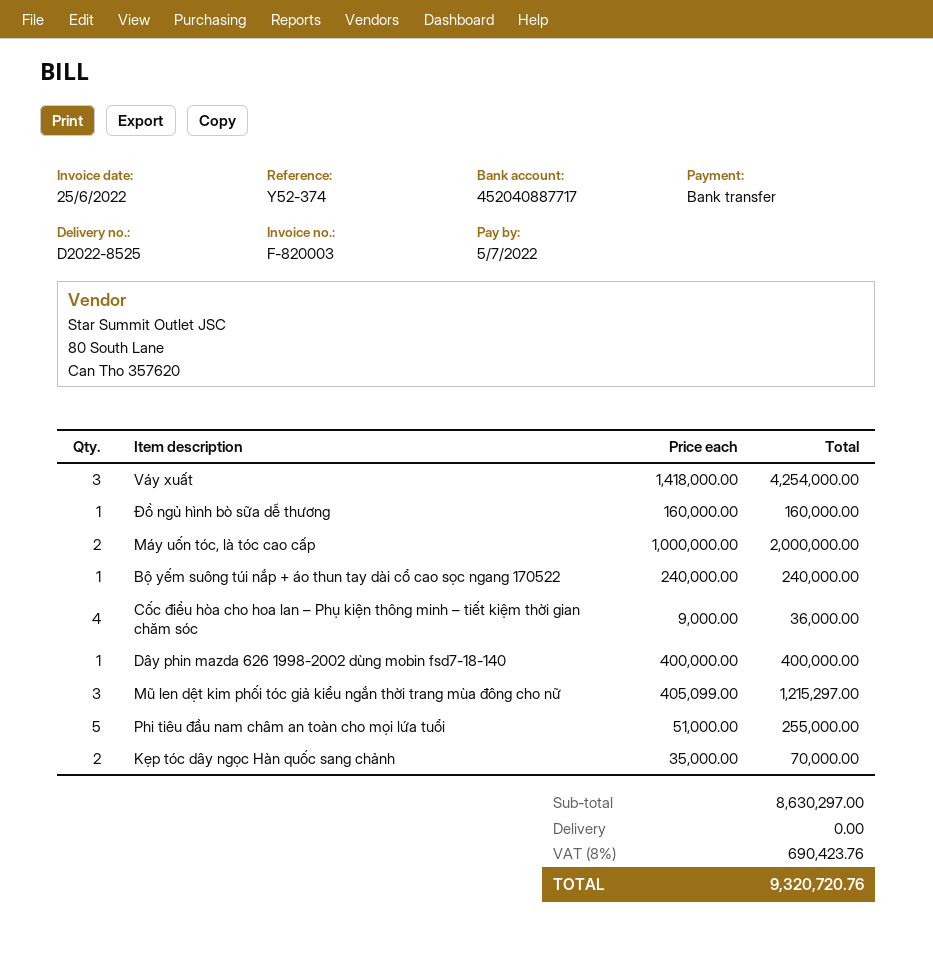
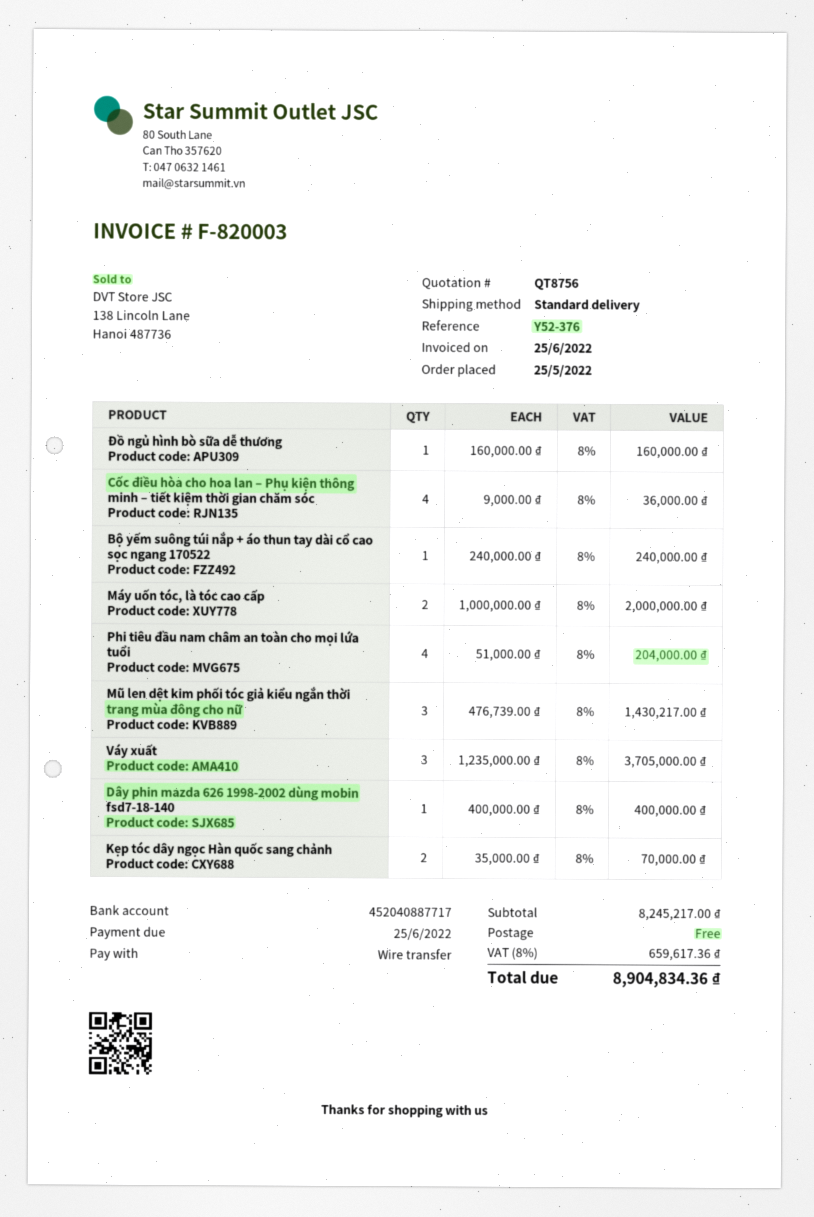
due date: 2022-07-05 -> 2022-06-25
reference: Y52-374 -> Y52-376
Váy xuất: 3 x 1418000.00 = 4254000.00 -> 3 x 1235000.00 = 3705000.00
Mũ len dệt kim phối tóc giả kiểu ngắn thời trang mùa đông cho nữ: 3 x 405099.00 = 1215297.00 -> 3 x 476739.00 = 1430217.00
Phi tiêu đầu nam châm an toàn cho mọi lứa tuổi: 5 x 51000.00 = 255000.00 -> 4 x 51000.00 = 204000.00
subtotal: 8630297.00 -> 8245217.00
tax: 8% = 690423.76 -> 8% = 659617.36
total: 9320720.76 -> 8904834.36

